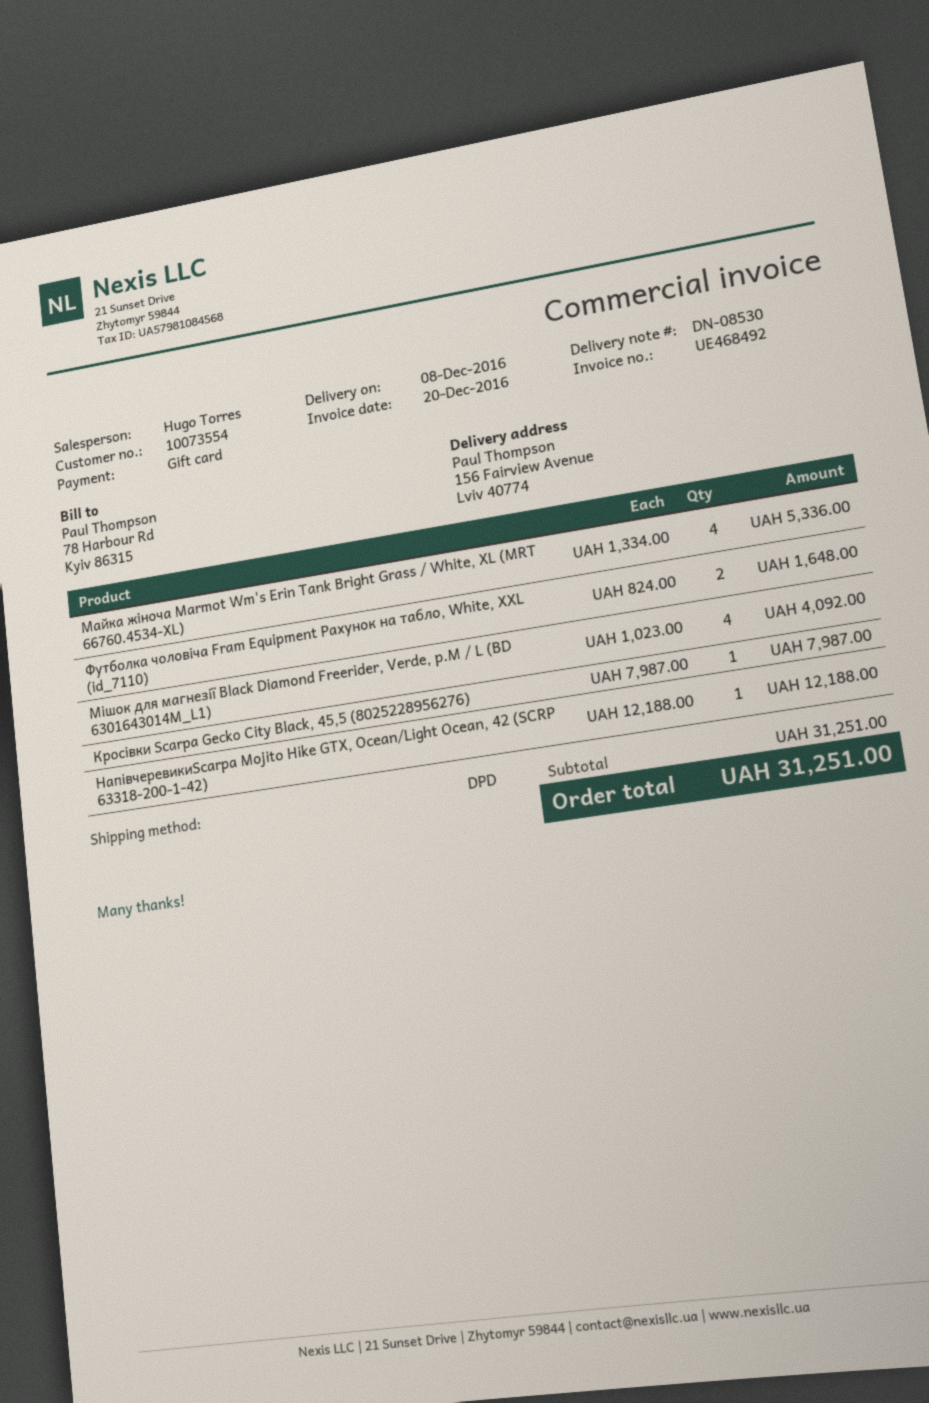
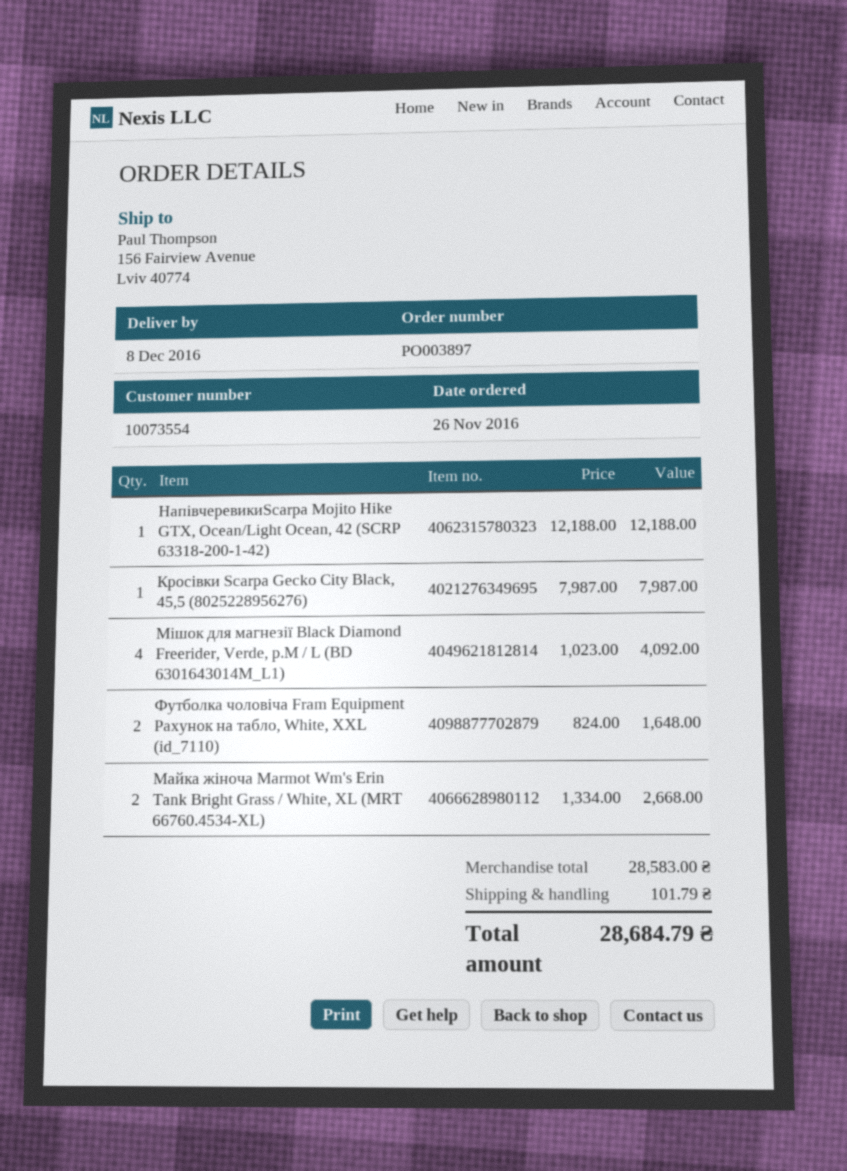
Майка жіноча Marmot Wm's Erin Tank Bright Grass / White, XL (MRT 66760.4534-XL): 4 x 1334.00 = 5336.00 -> 2 x 1334.00 = 2668.00
subtotal: 31251.00 -> 28583.00
shipping: none -> 101.79
total: 31251.00 -> 28684.79

